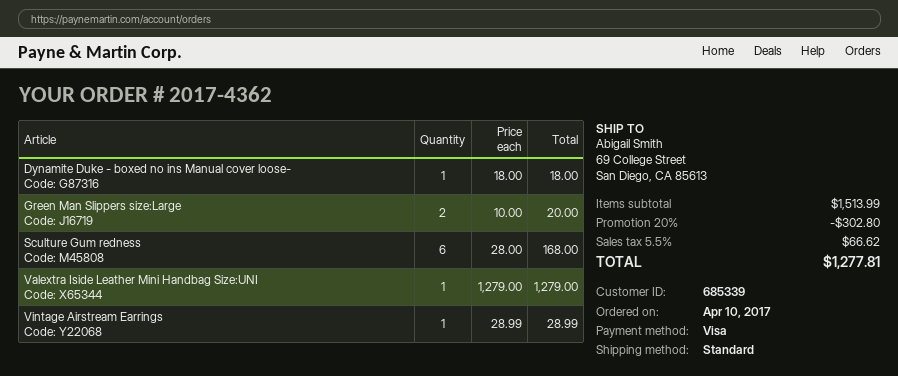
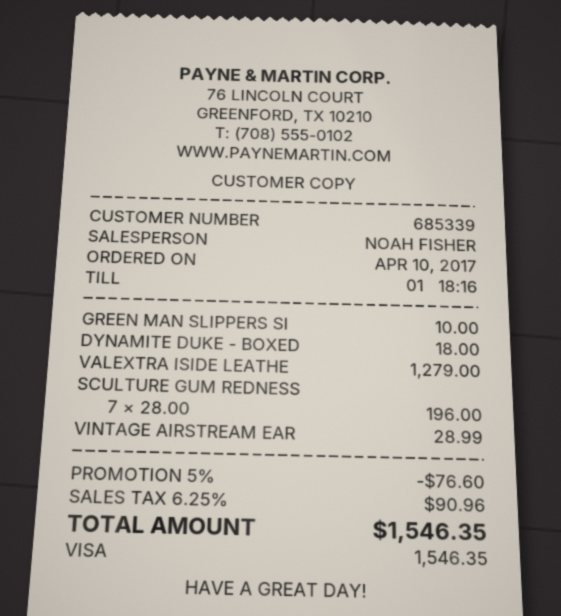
Green Man Slippers size:Large: 2 x 10.00 = 20.00 -> 1 x 10.00 = 10.00
Sculture Gum redness: 6 x 28.00 = 168.00 -> 7 x 28.00 = 196.00
discount: 20% = 302.80 -> 5% = 76.60
tax: 5.5% = 66.62 -> 6.25% = 90.96
total: 1277.81 -> 1546.35

